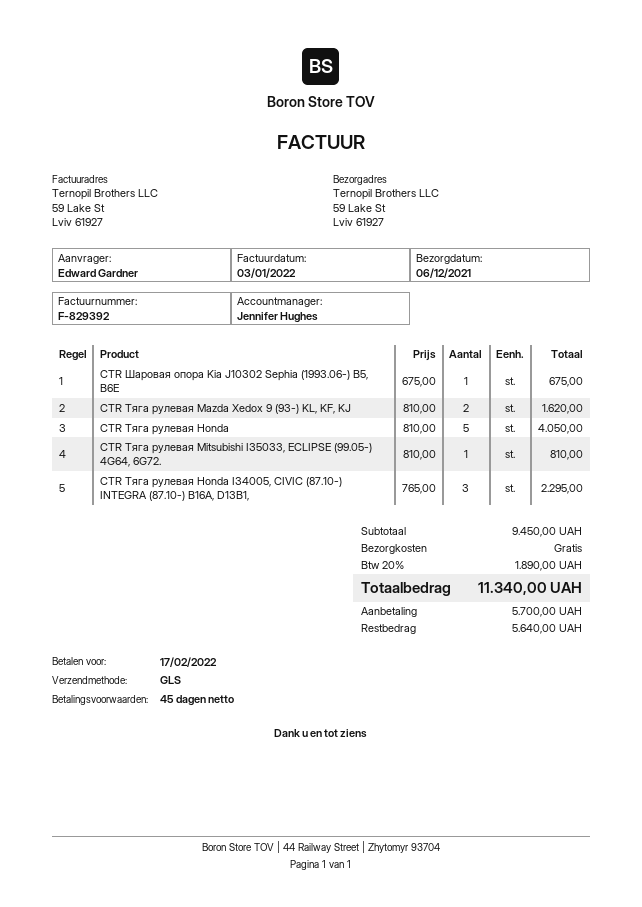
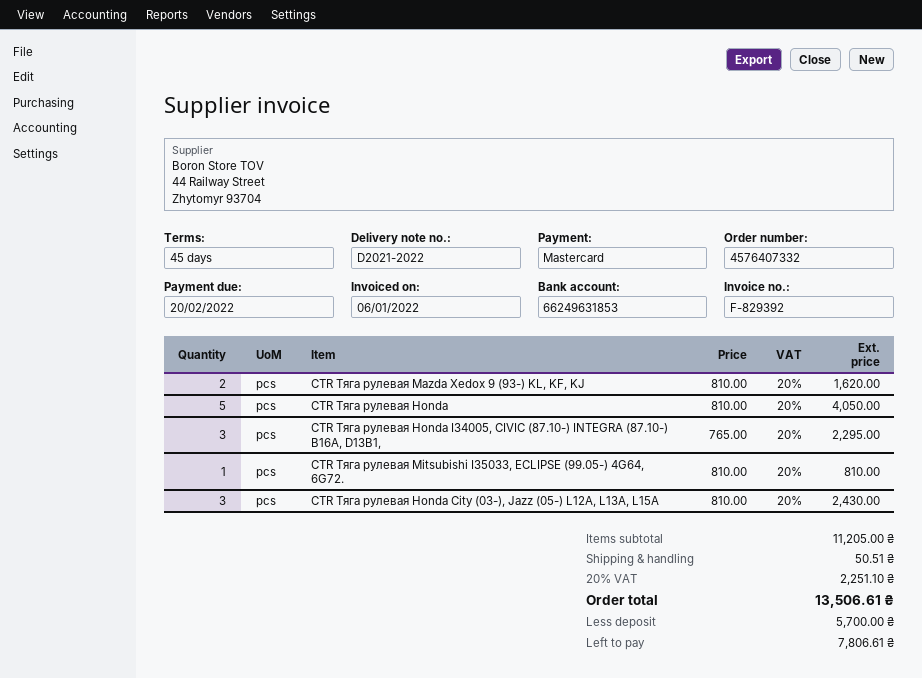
invoice date: 2022-01-03 -> 2022-01-06
due date: 2022-02-17 -> 2022-02-20
CTR Шаровая опора Kia J10302 Sephia (1993.06-) B5, B6E: 1 x 675.00 = 675.00 -> none
CTR Тяга рулевая Honda City (03-), Jazz (05-) L12A, L13A, L15A: none -> 3 x 810.00 = 2430.00
subtotal: 9450.00 -> 11205.00
shipping: 0.00 -> 50.51
tax: 20% = 1890.00 -> 20% = 2251.10
total: 11340.00 -> 13506.61
balance: 5640.00 -> 7806.61

